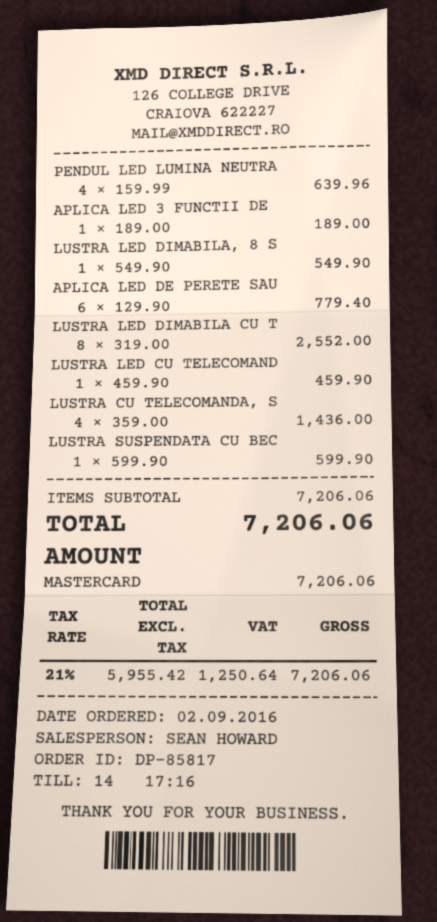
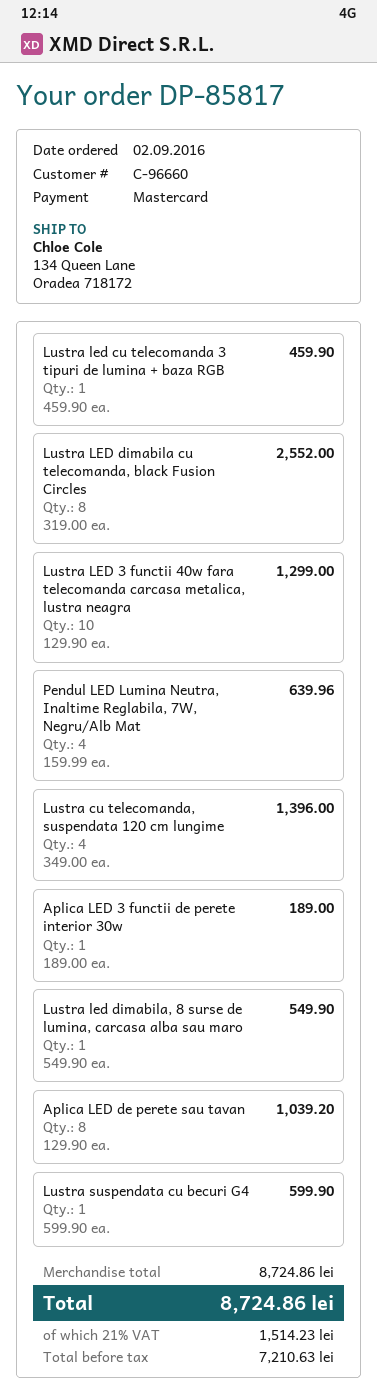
APLICA LED DE PERETE SAU: 6 x 129.90 = 779.40 -> 8 x 129.90 = 1039.20
LUSTRA CU TELECOMANDA, S: 4 x 359.00 = 1436.00 -> 4 x 349.00 = 1396.00
Lustra LED 3 functii 40w fara telecomanda carcasa metalica, lustra neagra: none -> 10 x 129.90 = 1299.00
subtotal: 7206.06 -> 8724.86
net: 5955.42 -> 7210.63
tax: 21% = 1250.64 -> 21% = 1514.23
total: 7206.06 -> 8724.86

